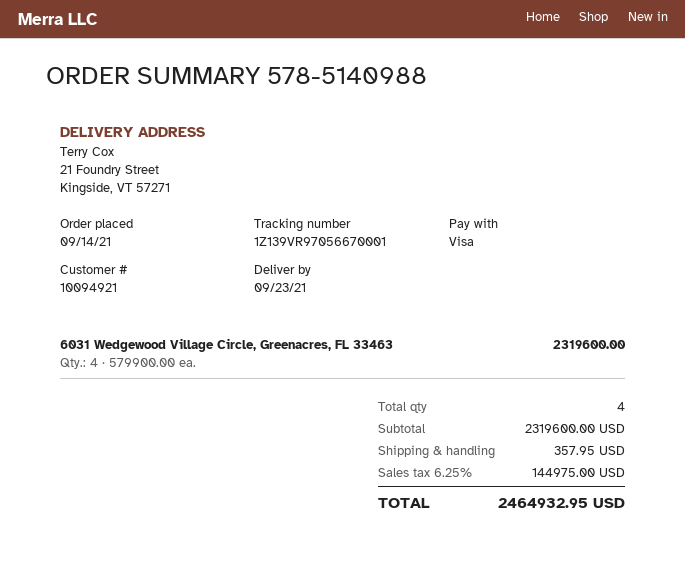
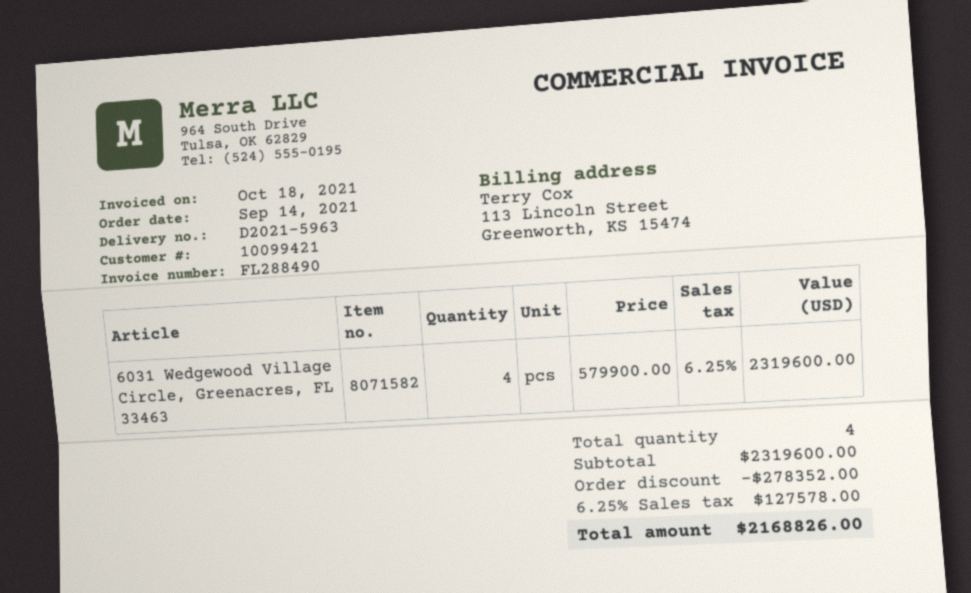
customer number: 10094921 -> 10099421
discount: none -> 278352.00
shipping: 357.95 -> none
tax: 6.25% = 144975.00 -> 6.25% = 127578.00
total: 2464932.95 -> 2168826.00

